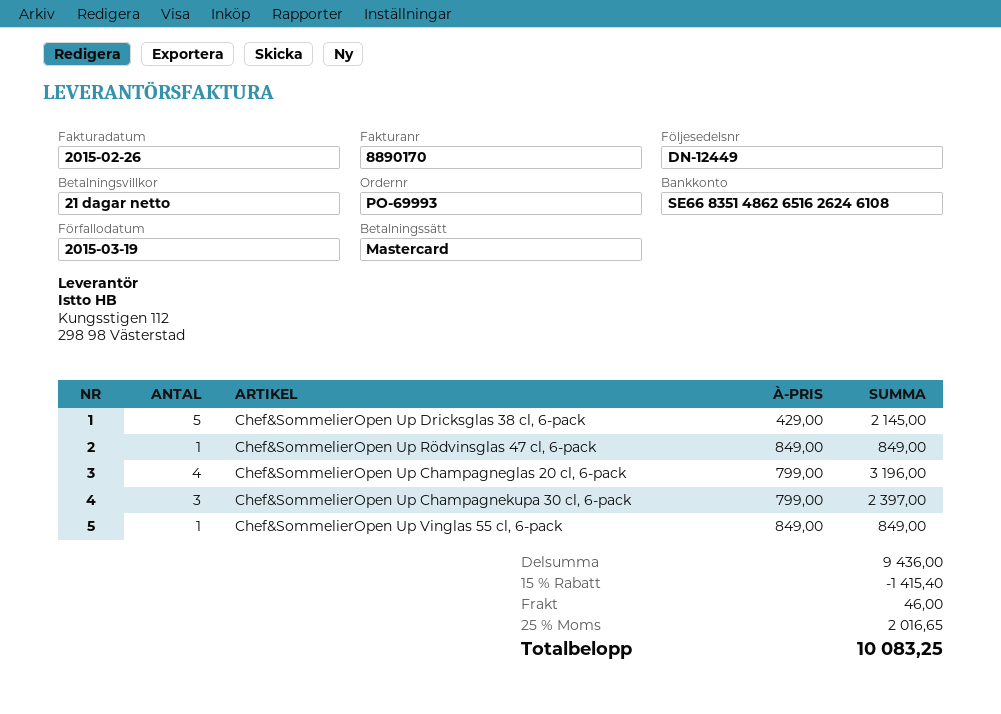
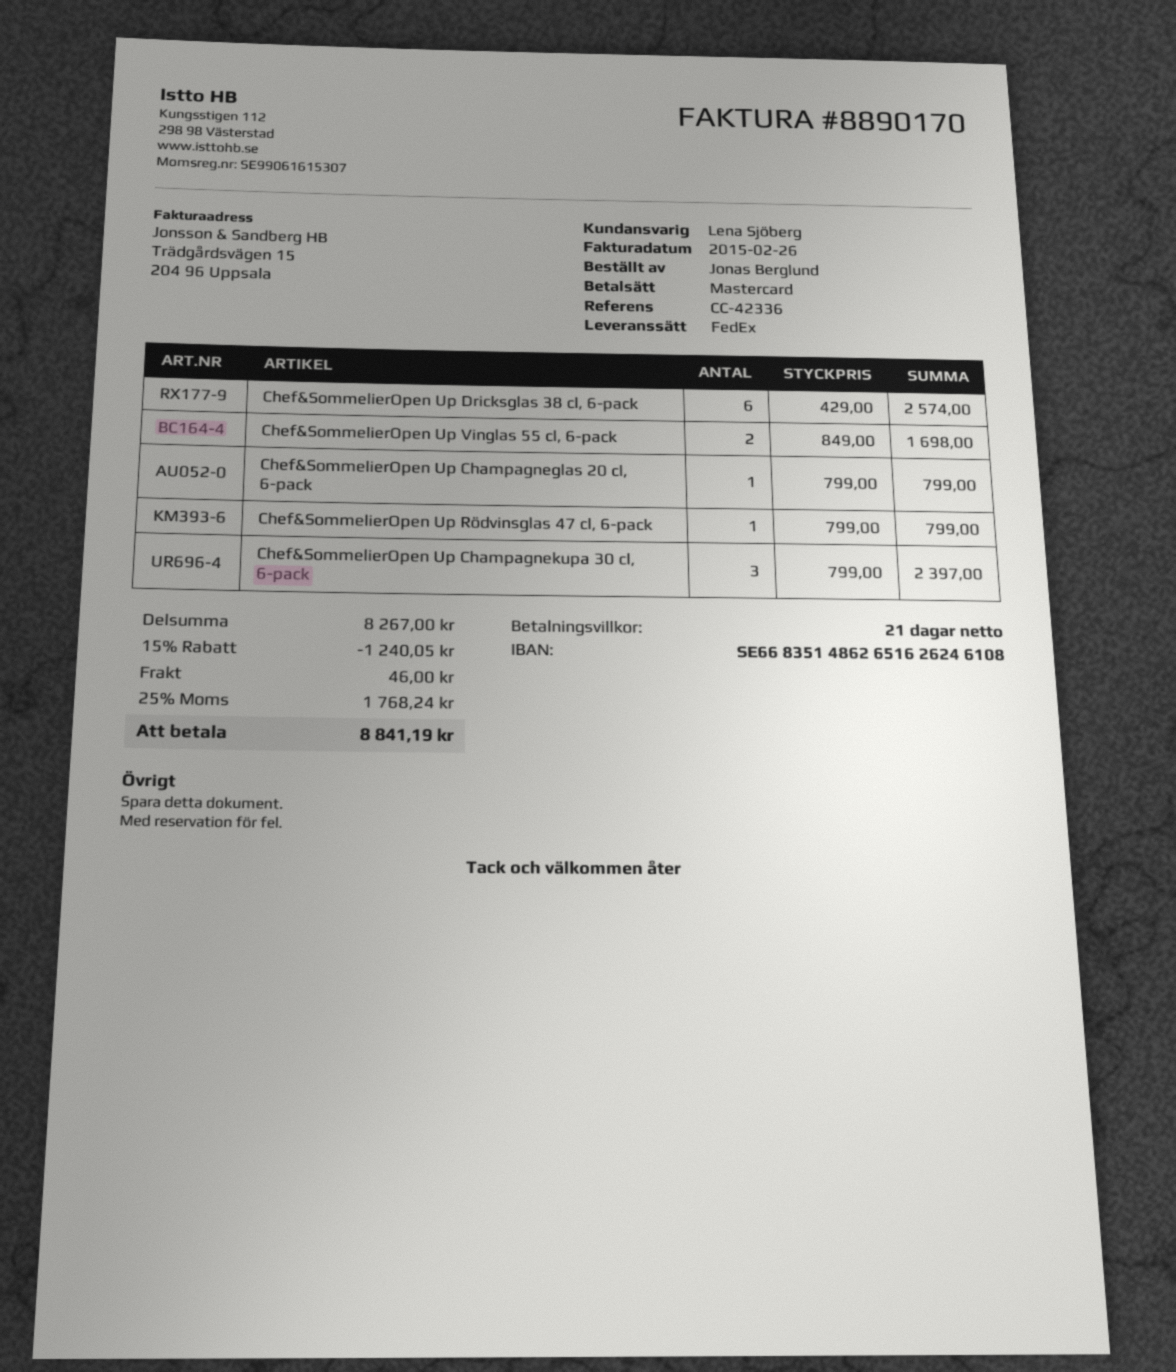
Chef&SommelierOpen Up Dricksglas 38 cl, 6-pack: 5 x 429.00 = 2145.00 -> 6 x 429.00 = 2574.00
Chef&SommelierOpen Up Rödvinsglas 47 cl, 6-pack: 1 x 849.00 = 849.00 -> 1 x 799.00 = 799.00
Chef&SommelierOpen Up Champagneglas 20 cl, 6-pack: 4 x 799.00 = 3196.00 -> 1 x 799.00 = 799.00
Chef&SommelierOpen Up Vinglas 55 cl, 6-pack: 1 x 849.00 = 849.00 -> 2 x 849.00 = 1698.00
subtotal: 9436.00 -> 8267.00
discount: 15% = 1415.40 -> 15% = 1240.05
tax: 25% = 2016.65 -> 25% = 1768.24
total: 10083.25 -> 8841.19

